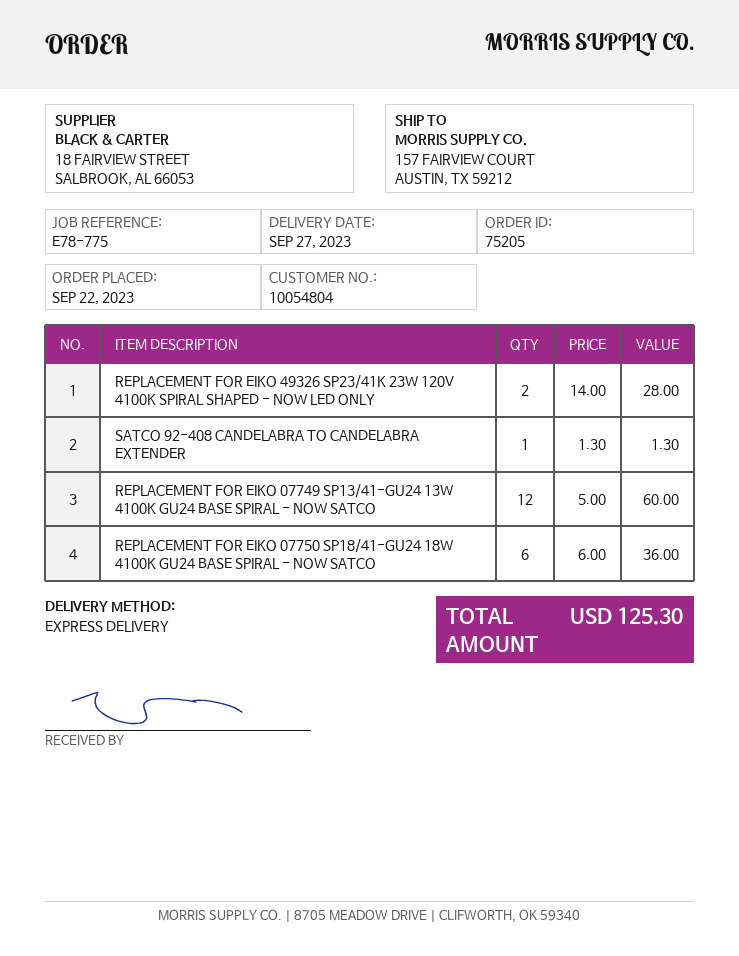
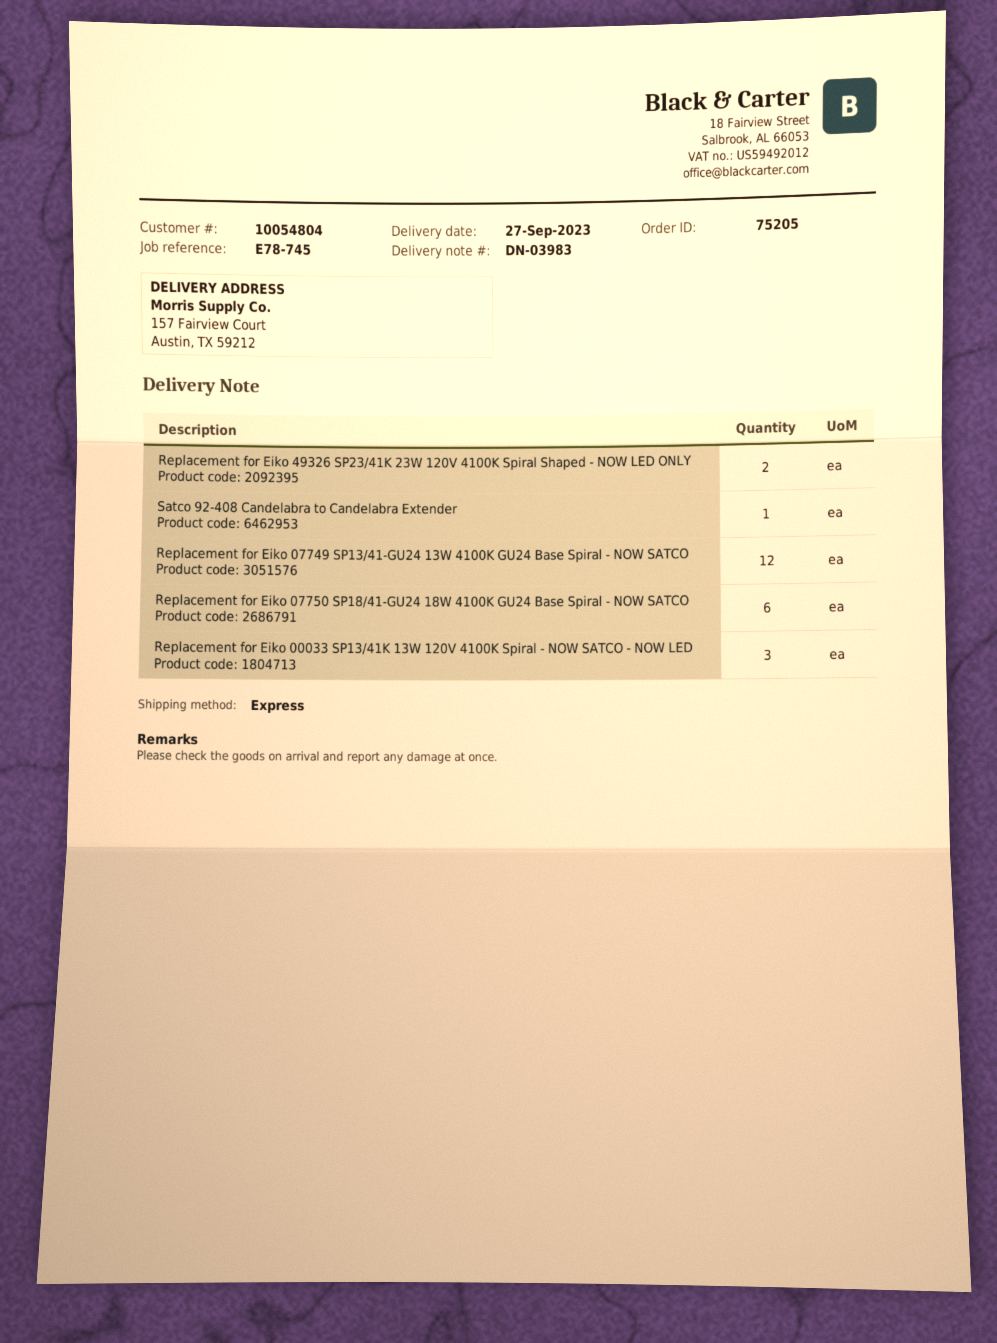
reference: E78-775 -> E78-745
Replacement for Eiko 00033 SP13/41K 13W 120V 4100K Spiral - NOW SATCO - NOW LED: none -> 3

